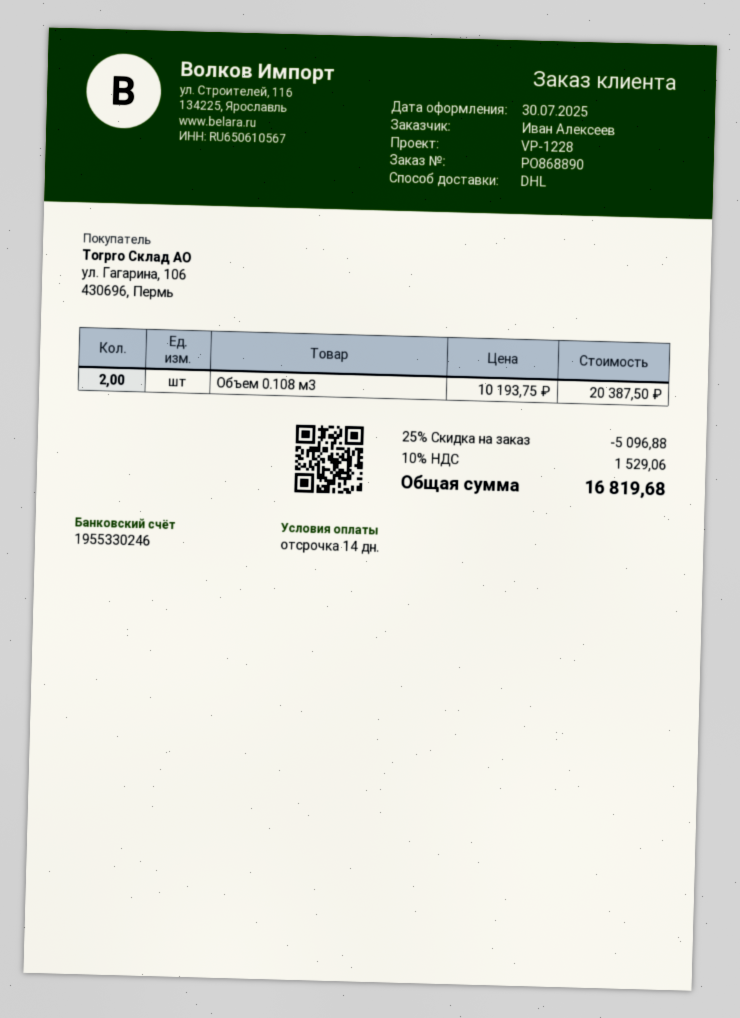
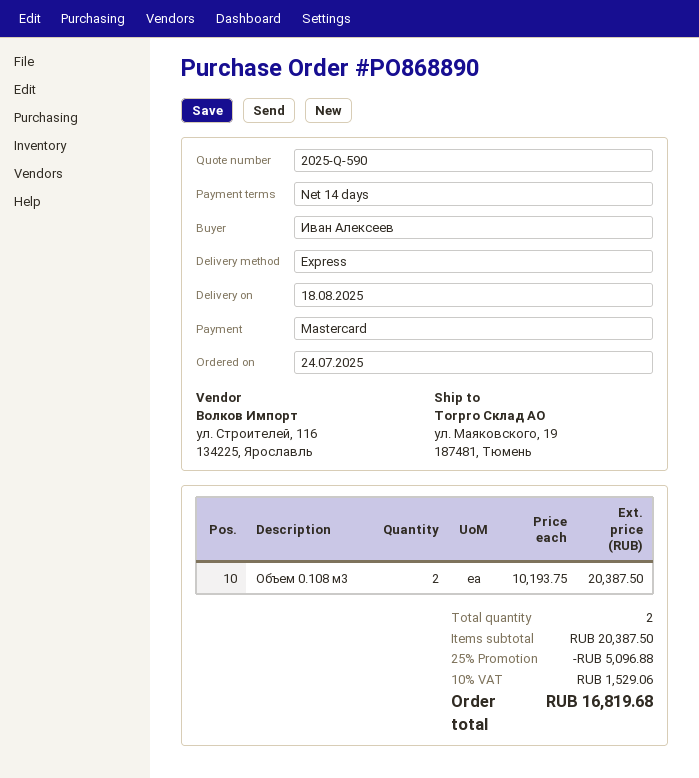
order date: 2025-07-30 -> 2025-07-24
shipping method: DHL -> express

